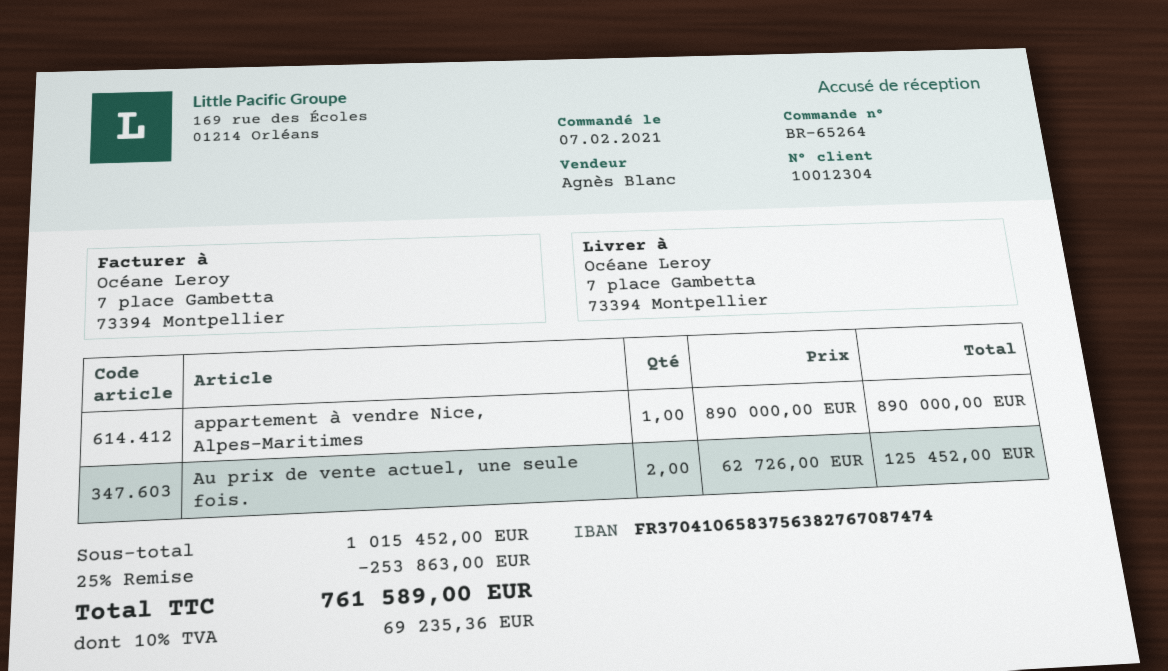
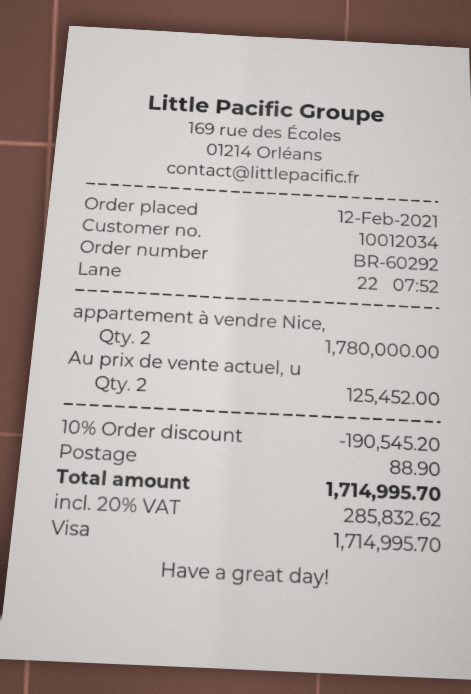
order number: BR-65264 -> BR-60292
order date: 2021-02-07 -> 2021-02-12
customer number: 10012304 -> 10012034
appartement à vendre Nice, Alpes-Maritimes: 1 for 890000.00 -> 2 for 1780000.00
discount: 25% = 253863.00 -> 10% = 190545.20
shipping: none -> 88.90
tax: 10% = 69235.36 -> 20% = 285832.62
total: 761589.00 -> 1714995.70

